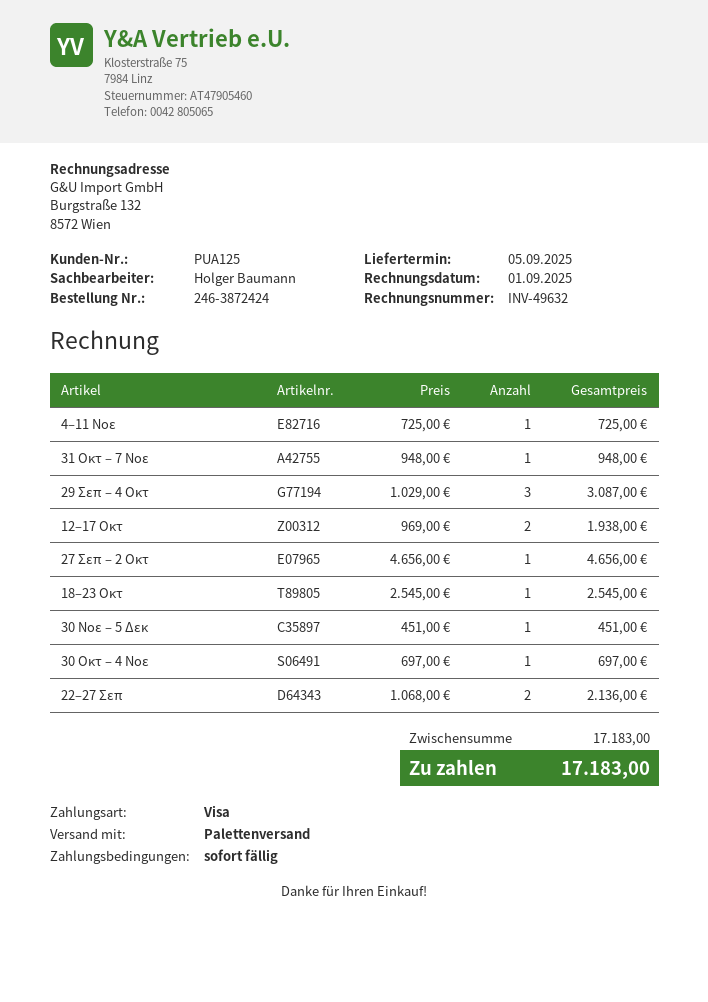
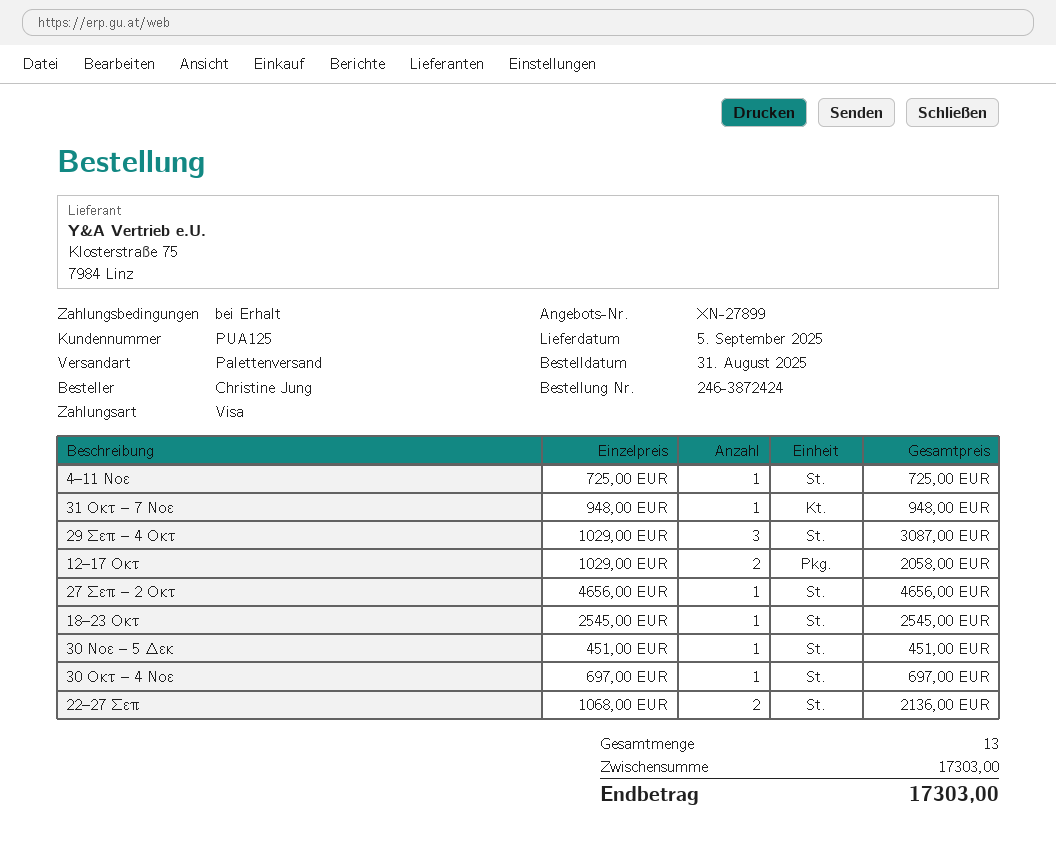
12–17 Οκτ: 2 x 969.00 = 1938.00 -> 2 x 1029.00 = 2058.00
subtotal: 17183.00 -> 17303.00
total: 17183.00 -> 17303.00

